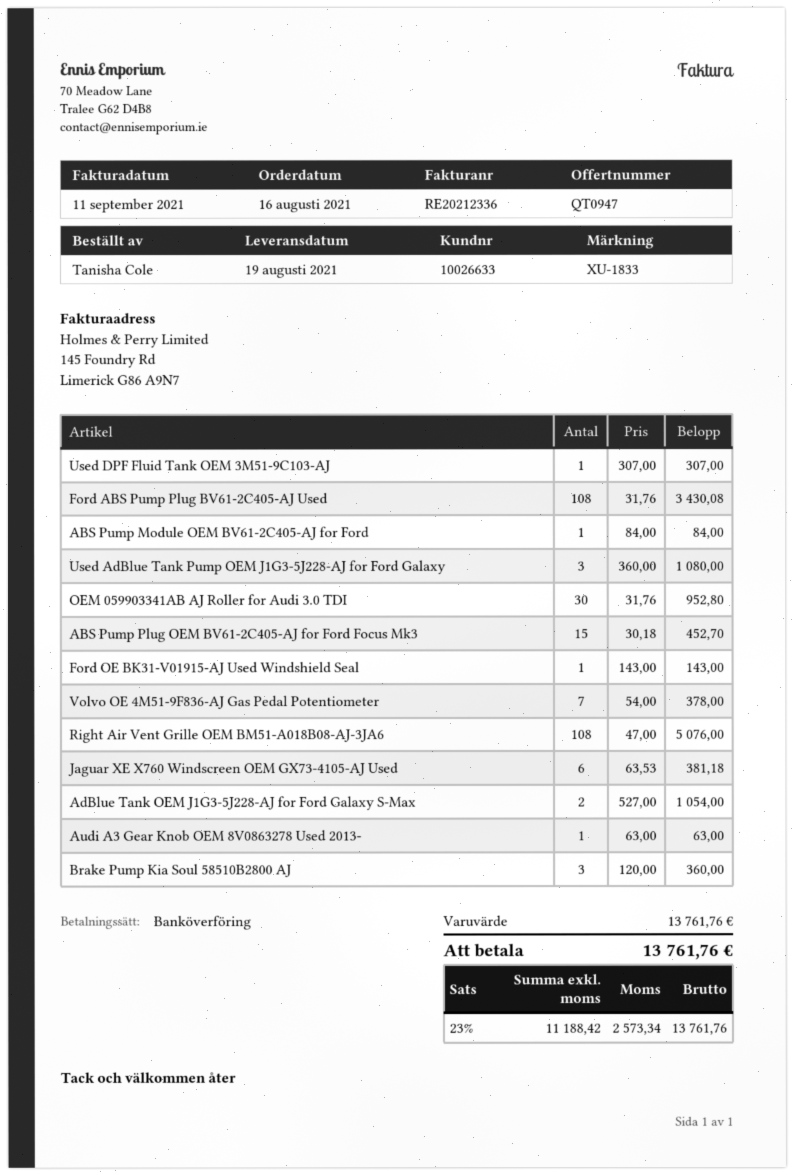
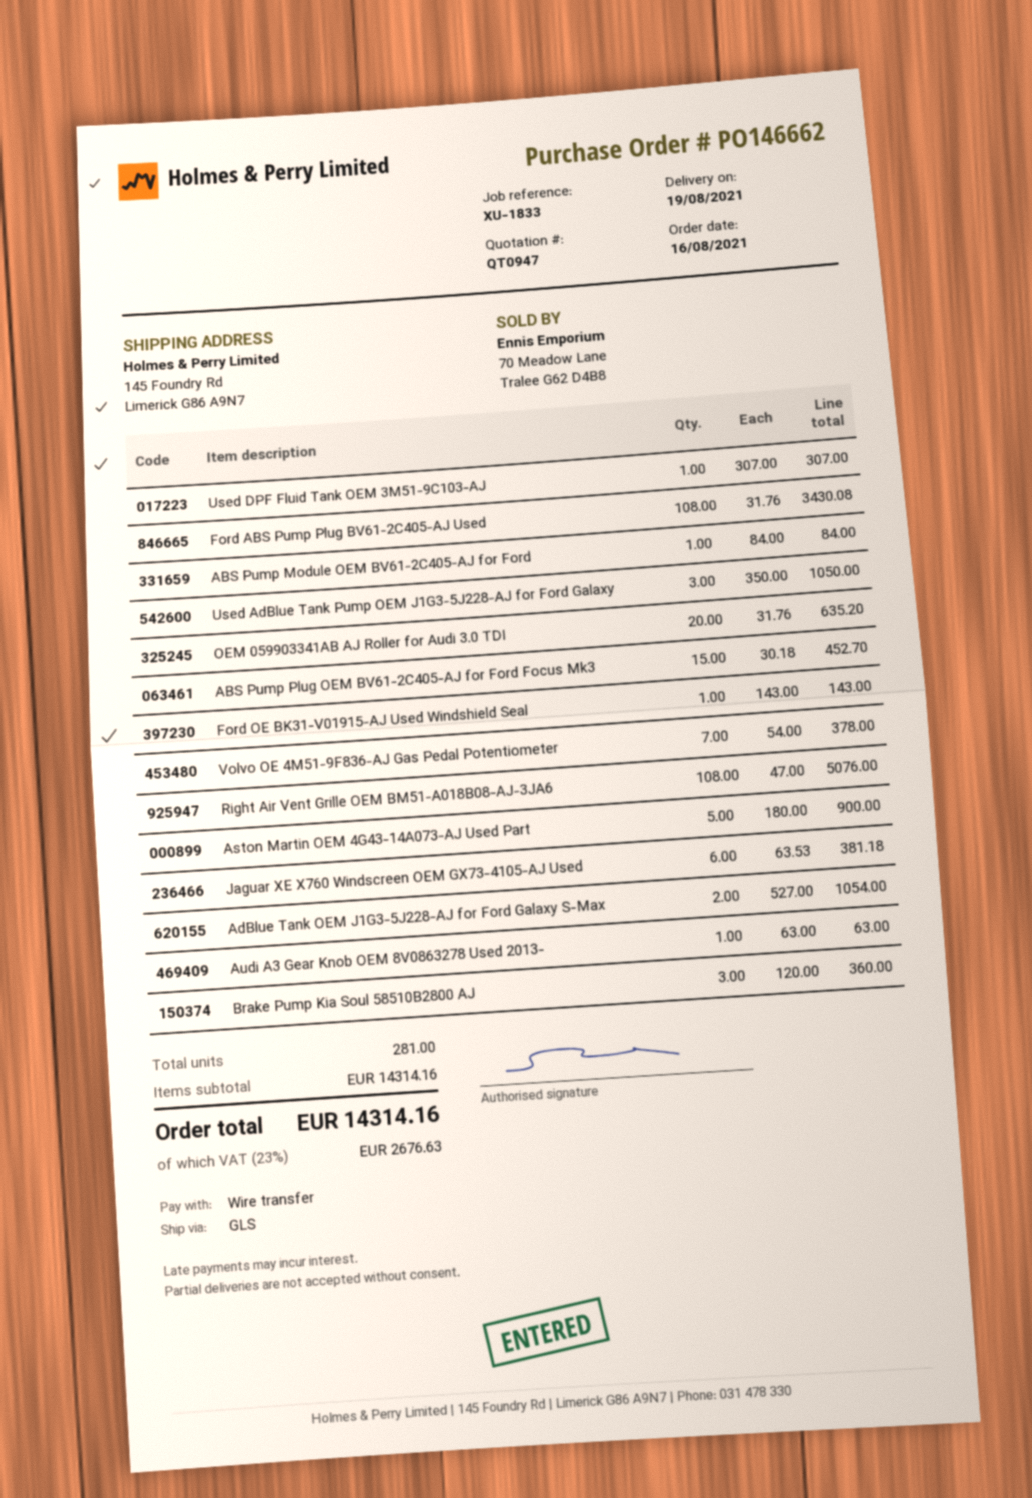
Used AdBlue Tank Pump OEM J1G3-5J228-AJ for Ford Galaxy: 3 x 360.00 = 1080.00 -> 3 x 350.00 = 1050.00
OEM 059903341AB AJ Roller for Audi 3.0 TDI: 30 x 31.76 = 952.80 -> 20 x 31.76 = 635.20
Aston Martin OEM 4G43-14A073-AJ Used Part: none -> 5 x 180.00 = 900.00
subtotal: 13761.76 -> 14314.16
tax: 23% = 2573.34 -> 23% = 2676.63
total: 13761.76 -> 14314.16

